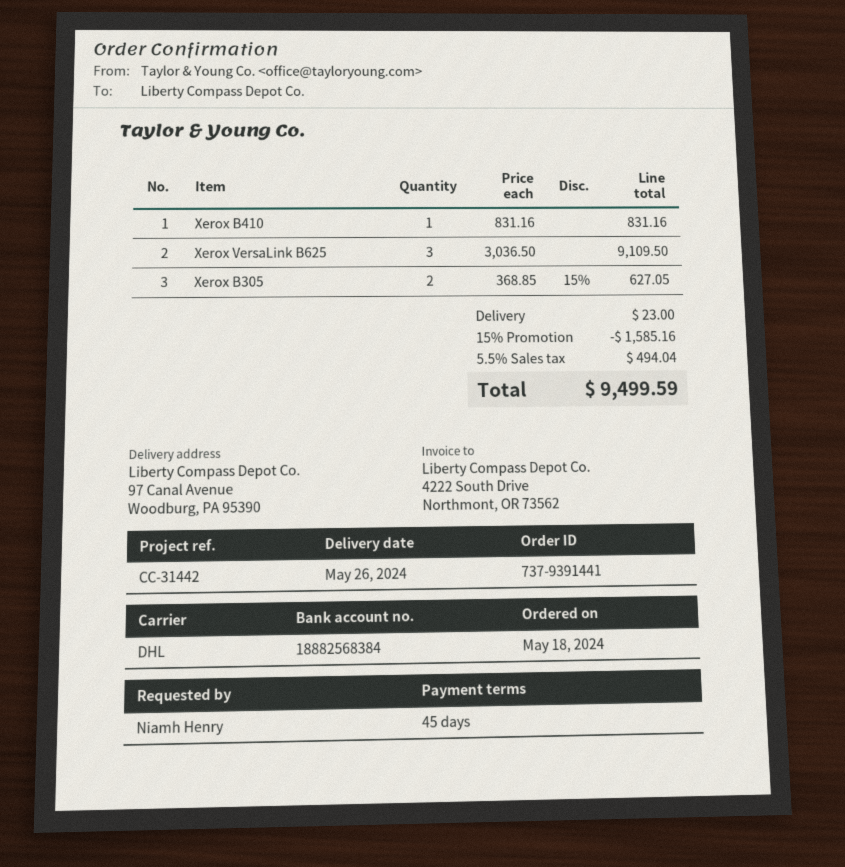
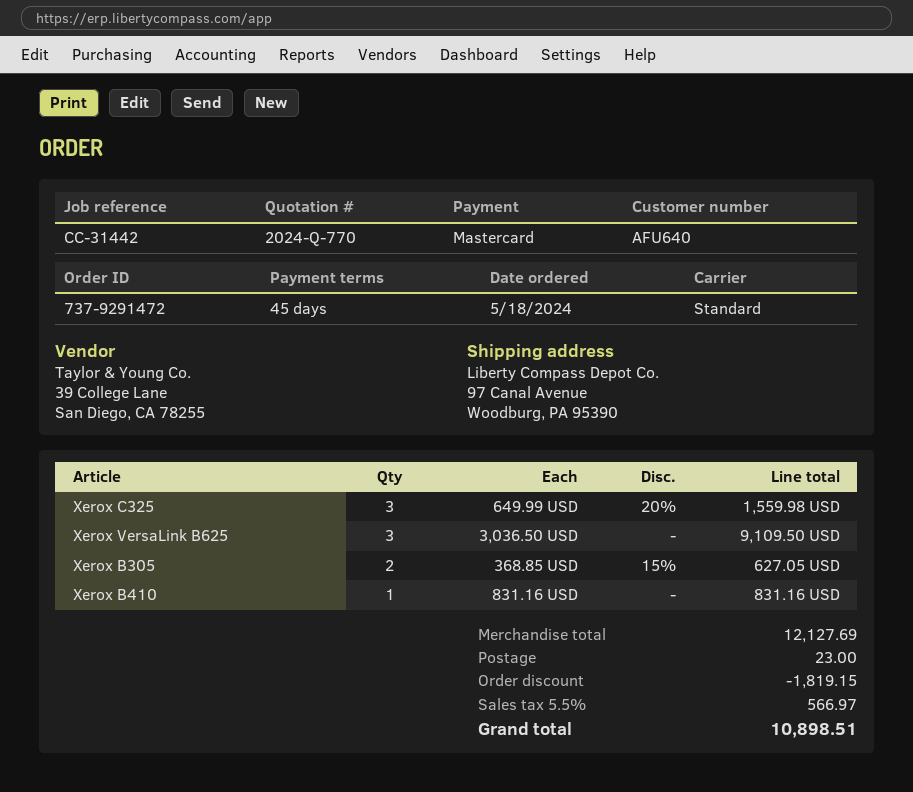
order number: 737-9391441 -> 737-9291472
shipping method: DHL -> standard
Xerox C325: none -> 3 x 649.99 - 20% = 1559.98
discount: 1585.16 -> 1819.15
tax: 5.5% = 494.04 -> 5.5% = 566.97
total: 9499.59 -> 10898.51

